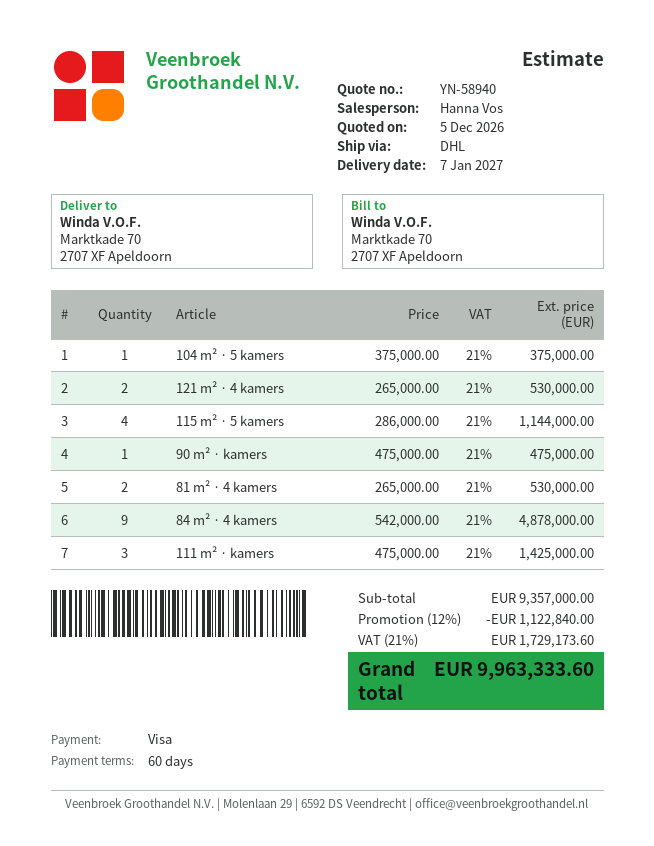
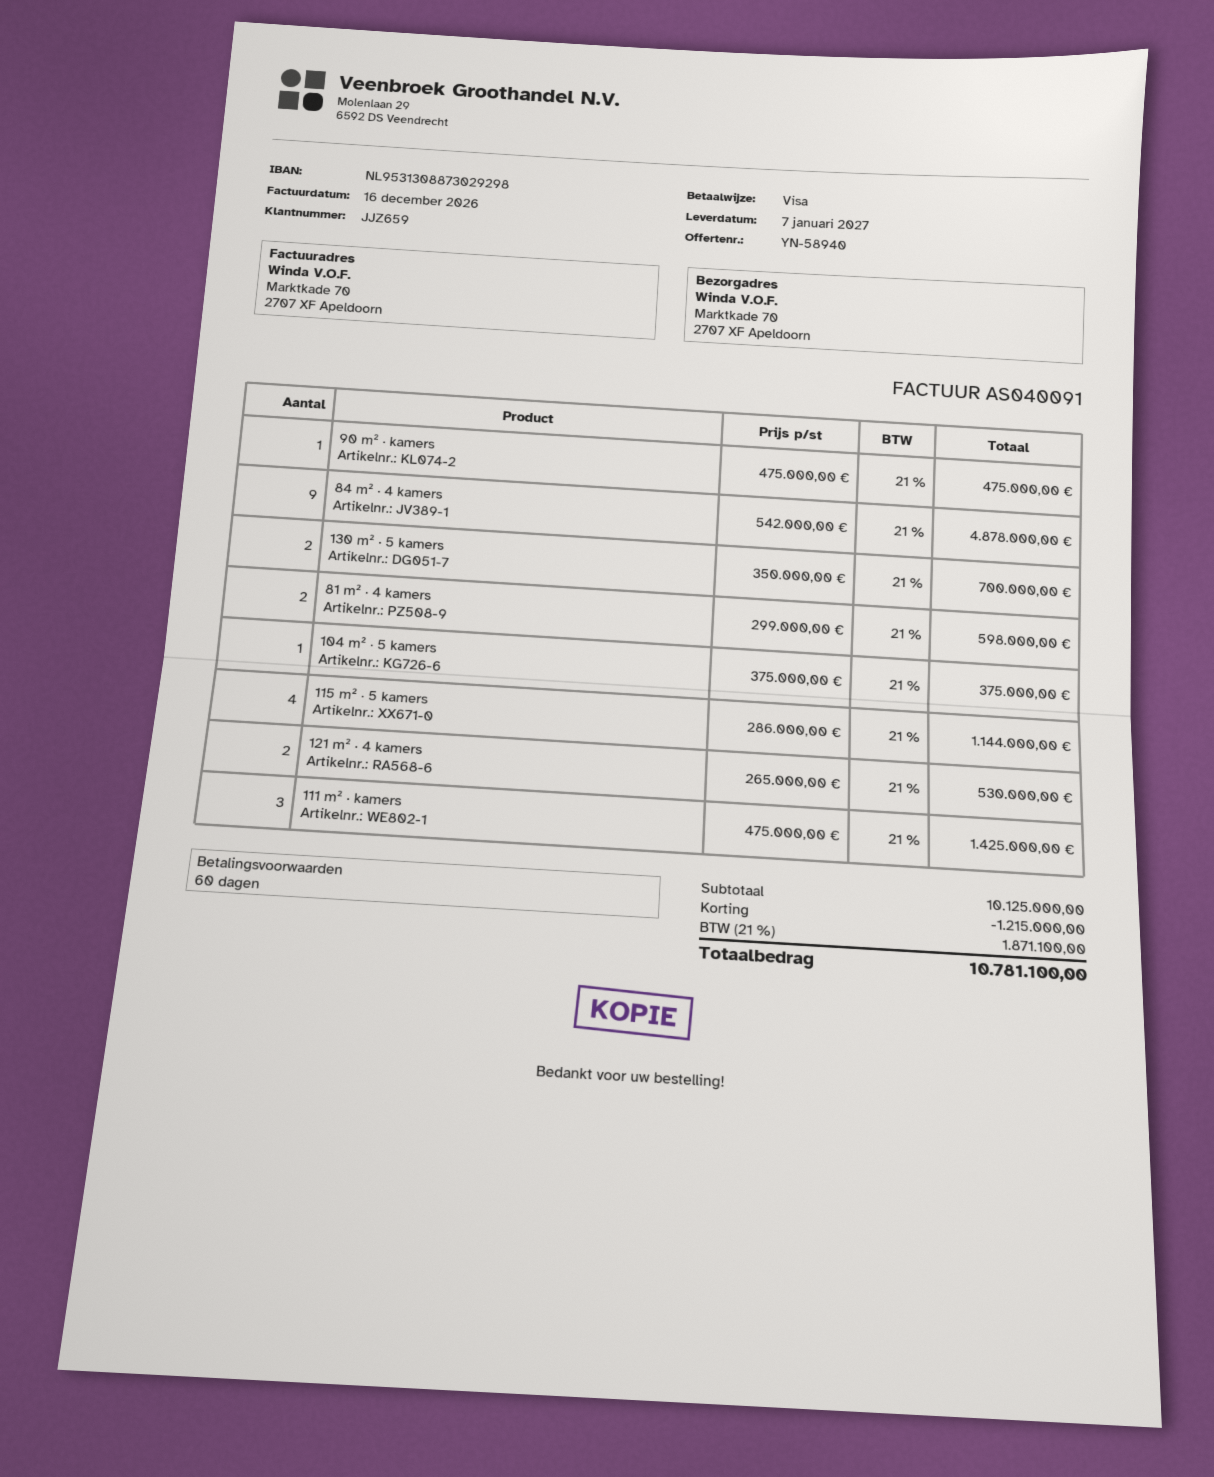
81 m² · 4 kamers: 2 x 265000.00 = 530000.00 -> 2 x 299000.00 = 598000.00
130 m² · 5 kamers: none -> 2 x 350000.00 = 700000.00
subtotal: 9357000.00 -> 10125000.00
discount: 1122840.00 -> 1215000.00
tax: 21% = 1729173.60 -> 21% = 1871100.00
total: 9963333.60 -> 10781100.00

